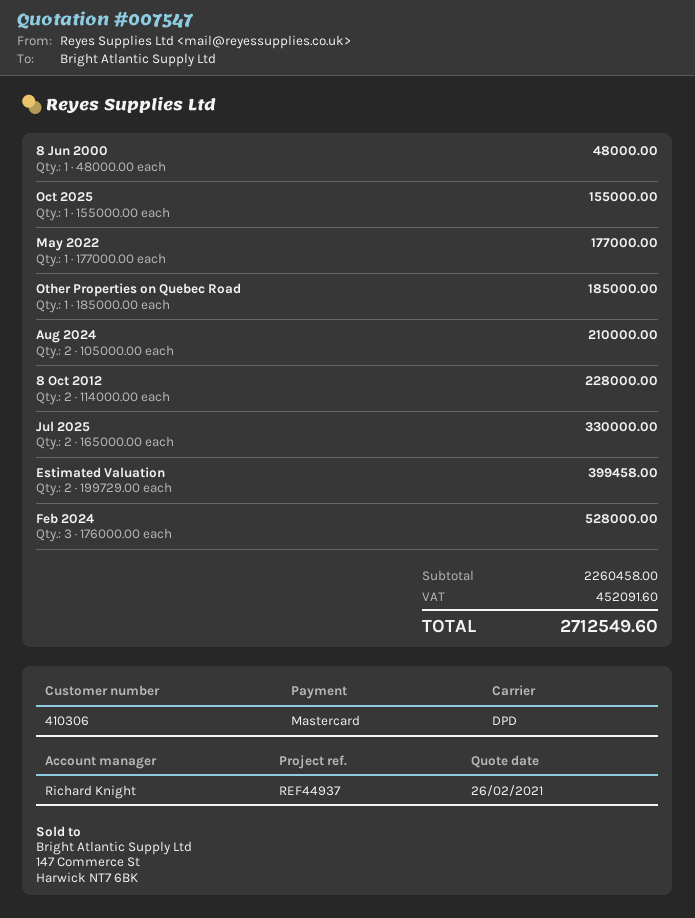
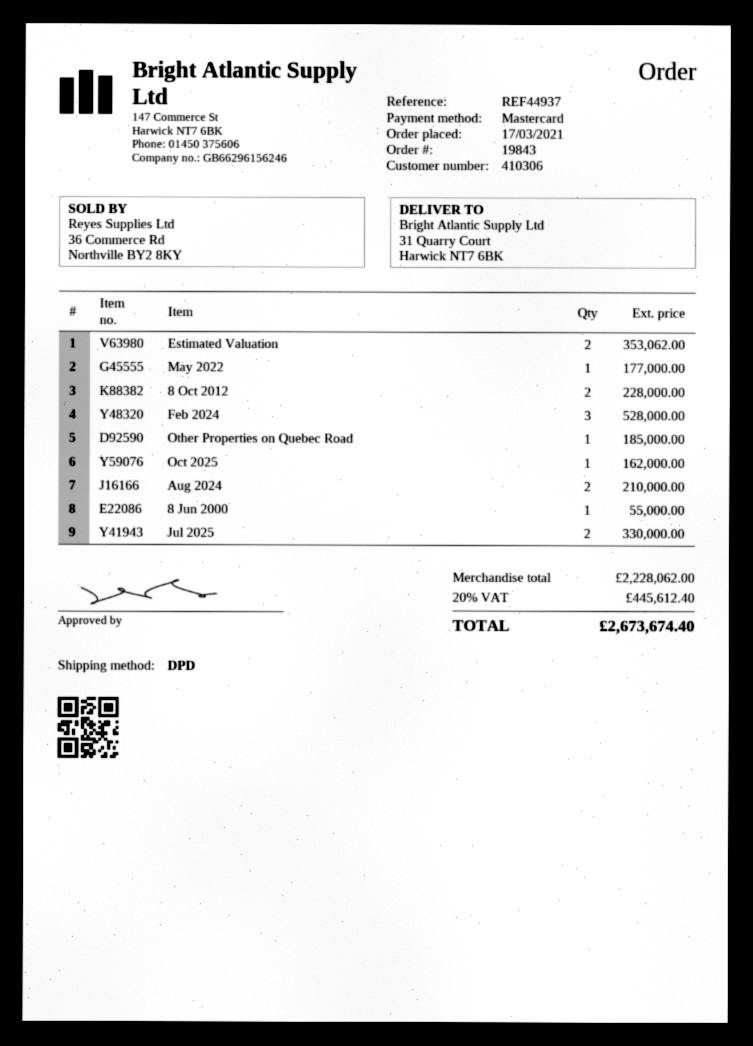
8 Jun 2000: 1 for 48000.00 -> 1 for 55000.00
Oct 2025: 1 for 155000.00 -> 1 for 162000.00
Estimated Valuation: 2 for 399458.00 -> 2 for 353062.00
subtotal: 2260458.00 -> 2228062.00
tax: 452091.60 -> 445612.40
total: 2712549.60 -> 2673674.40

